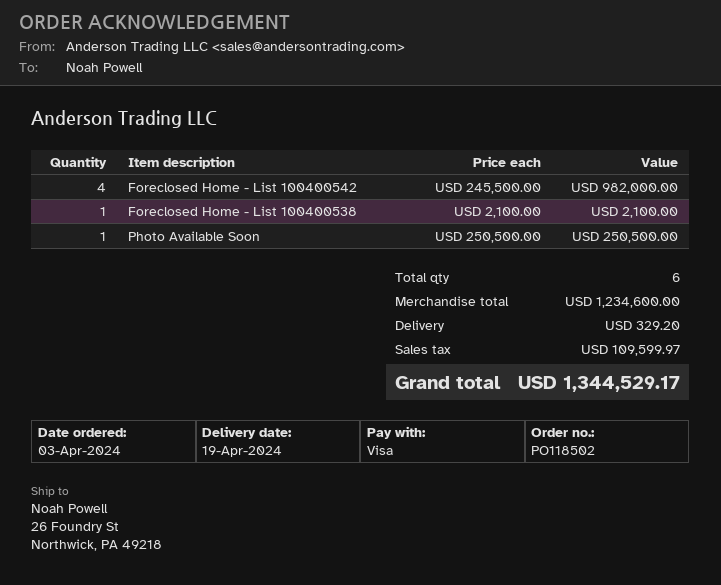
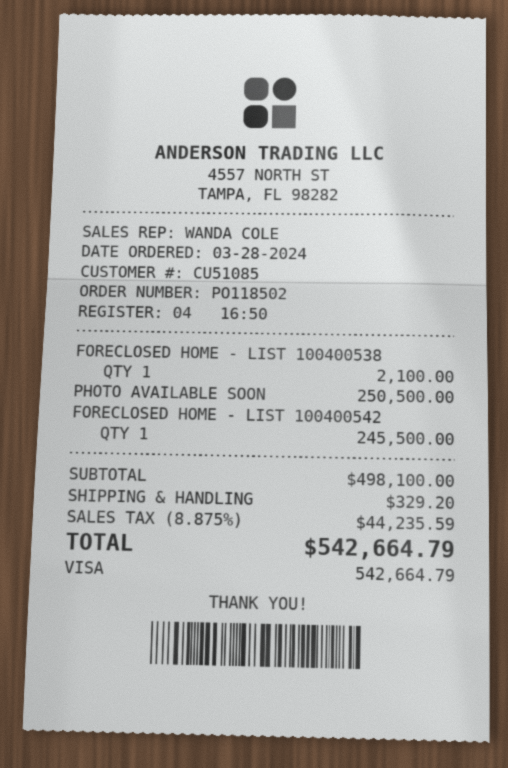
order date: 2024-04-03 -> 2024-03-28
Foreclosed Home - List 100400542: 4 for 982000.00 -> 1 for 245500.00
subtotal: 1234600.00 -> 498100.00
tax: 109599.97 -> 44235.59
total: 1344529.17 -> 542664.79

